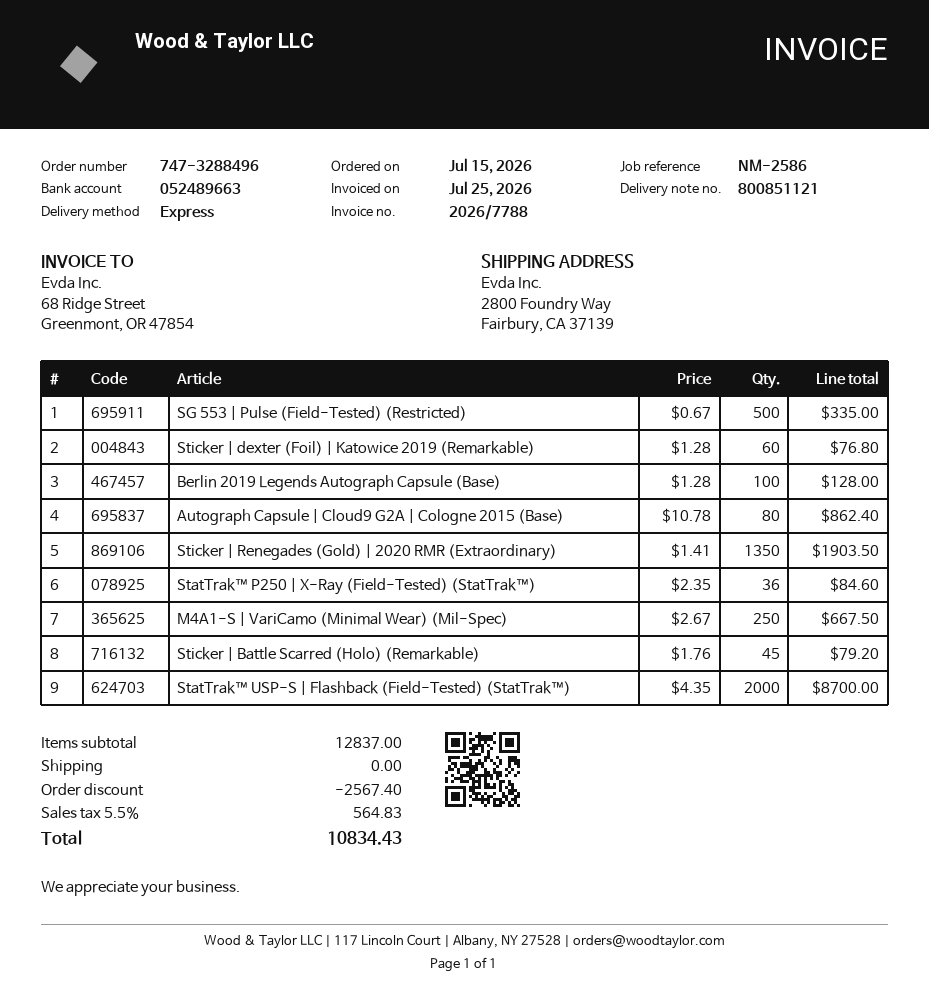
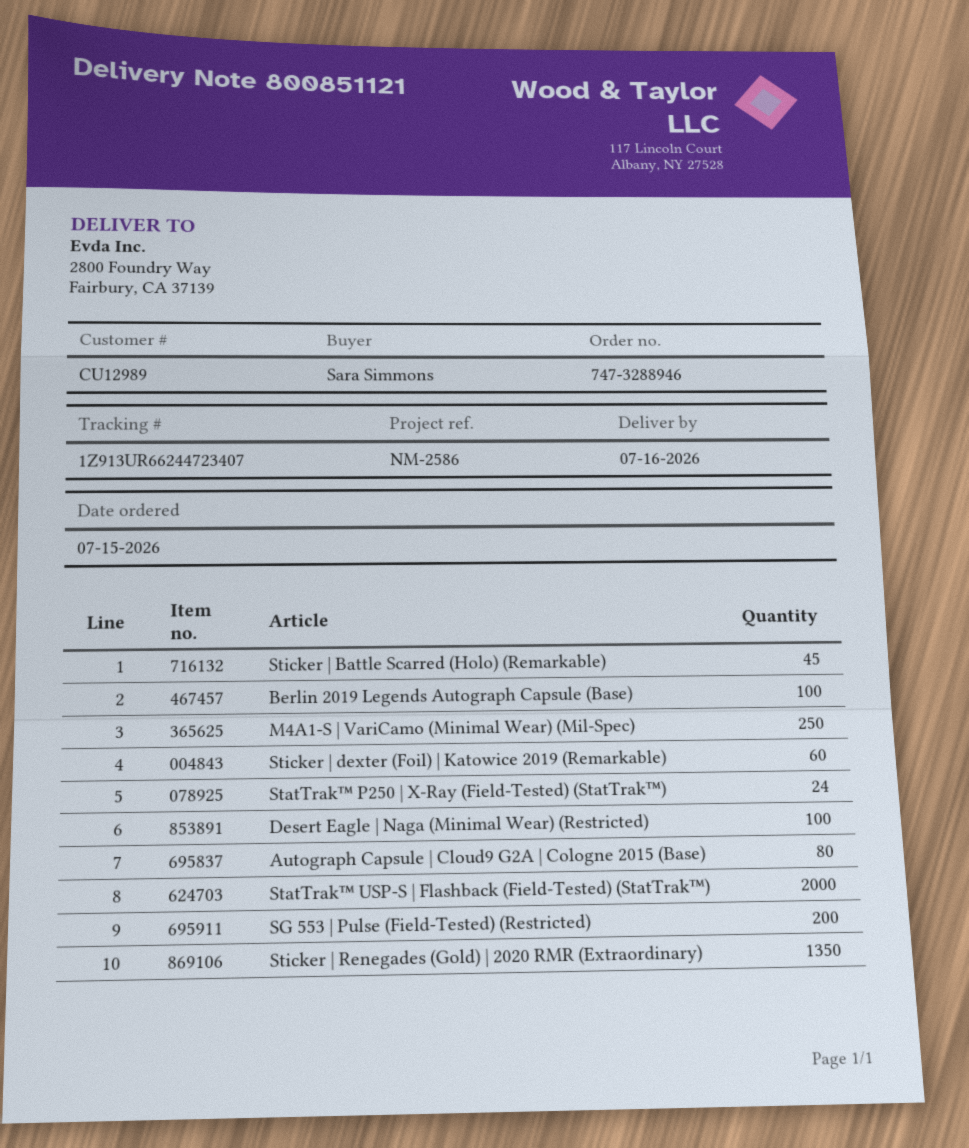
order number: 747-3288496 -> 747-3288946
SG 553 | Pulse (Field-Tested) (Restricted): 500 -> 200
StatTrak™ P250 | X-Ray (Field-Tested) (StatTrak™): 36 -> 24
Desert Eagle | Naga (Minimal Wear) (Restricted): none -> 100

